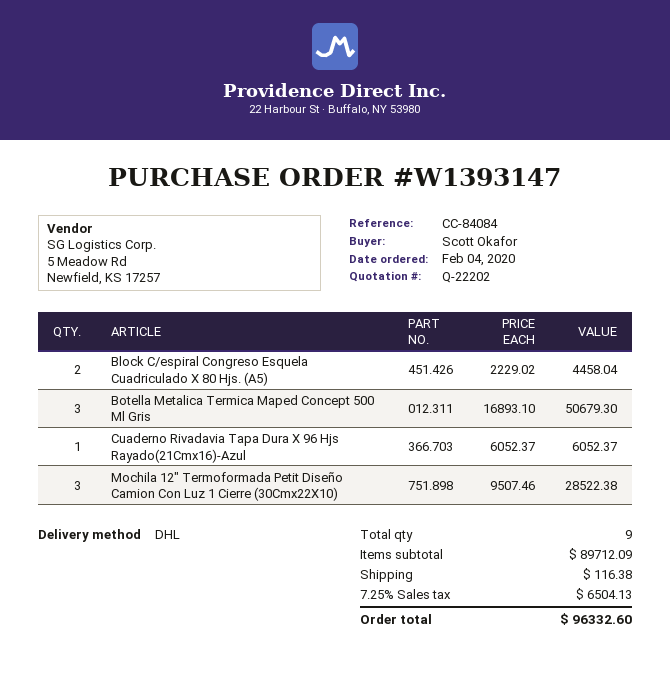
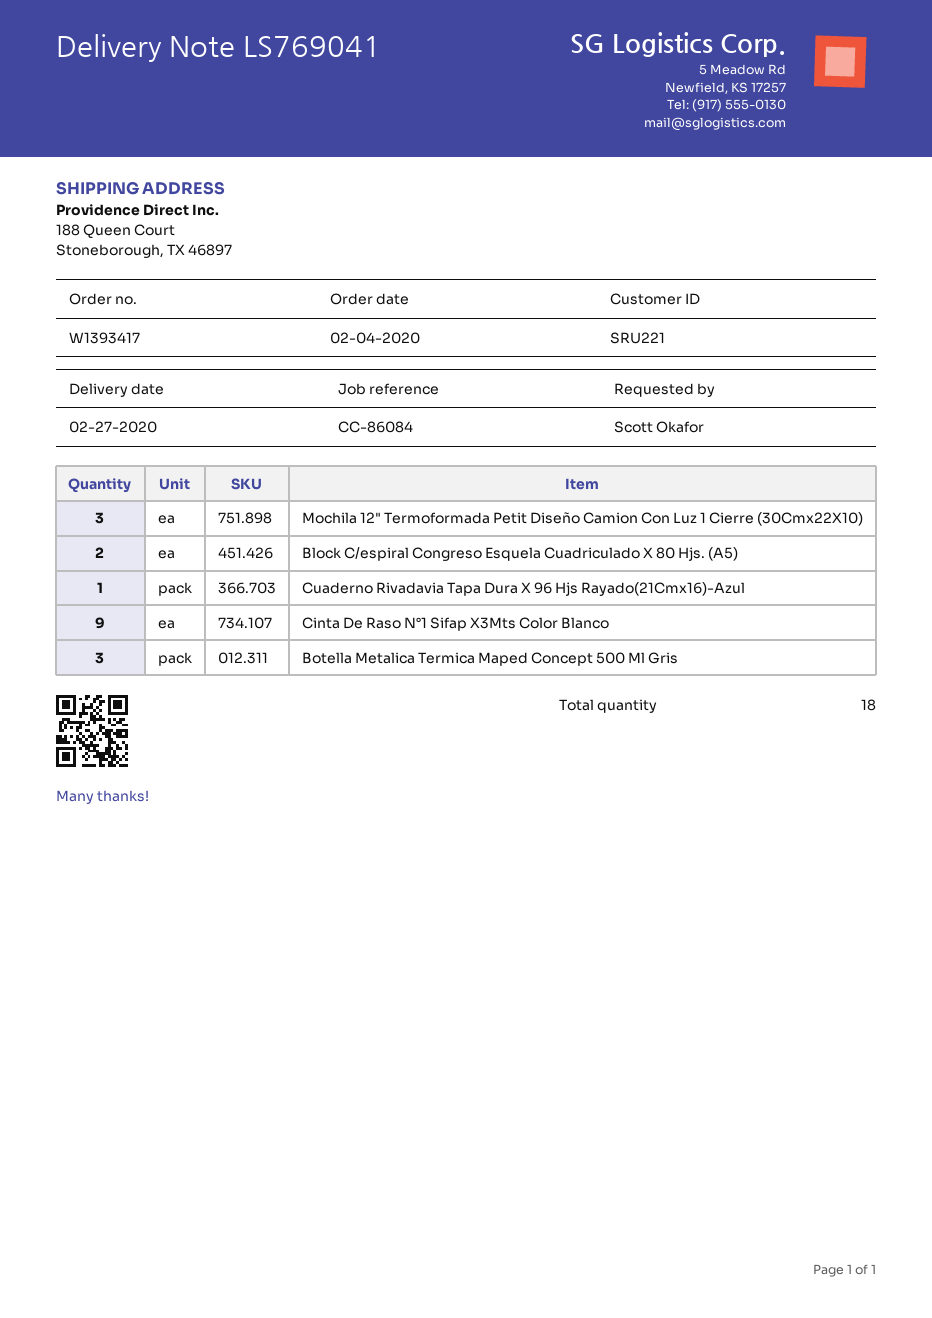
order number: W1393147 -> W1393417
reference: CC-84084 -> CC-86084
Cinta De Raso N°1 Sifap X3Mts Color Blanco: none -> 9
total quantity: 9 -> 18

